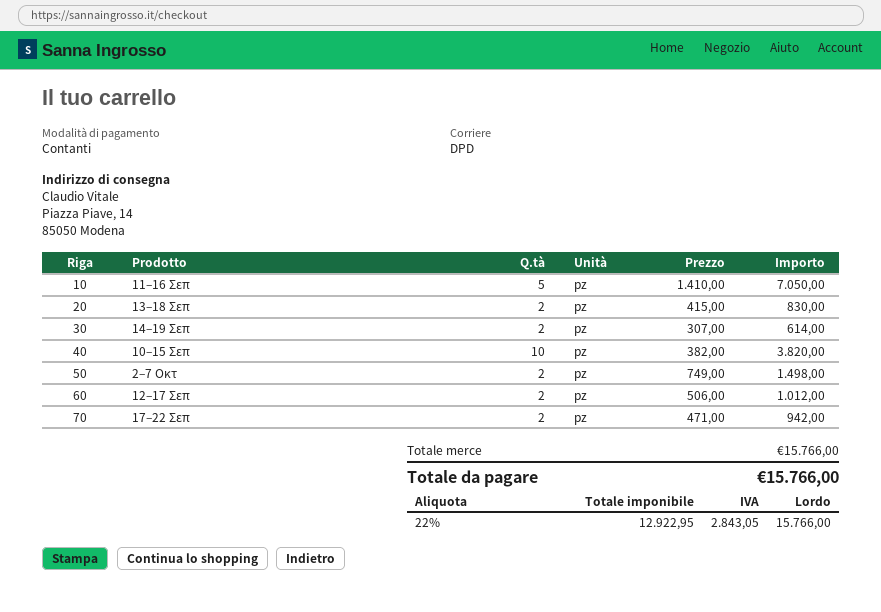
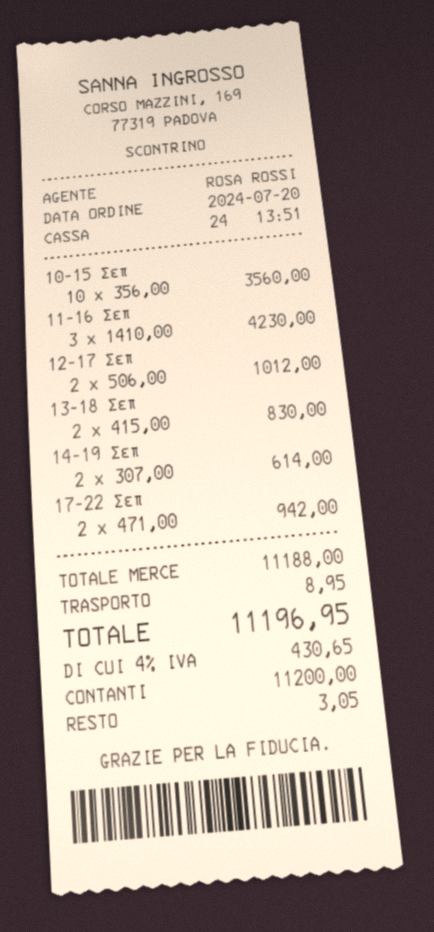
11–16 Σεπ: 5 x 1410.00 = 7050.00 -> 3 x 1410.00 = 4230.00
10–15 Σεπ: 10 x 382.00 = 3820.00 -> 10 x 356.00 = 3560.00
2–7 Οκτ: 2 x 749.00 = 1498.00 -> none
subtotal: 15766.00 -> 11188.00
shipping: none -> 8.95
tax: 22% = 2843.05 -> 4% = 430.65
total: 15766.00 -> 11196.95

